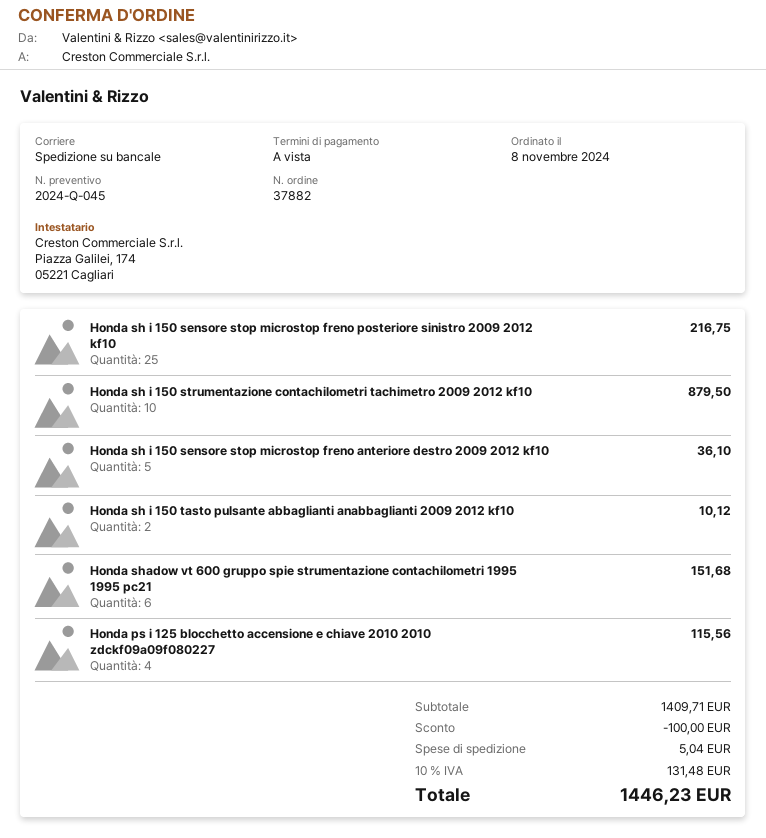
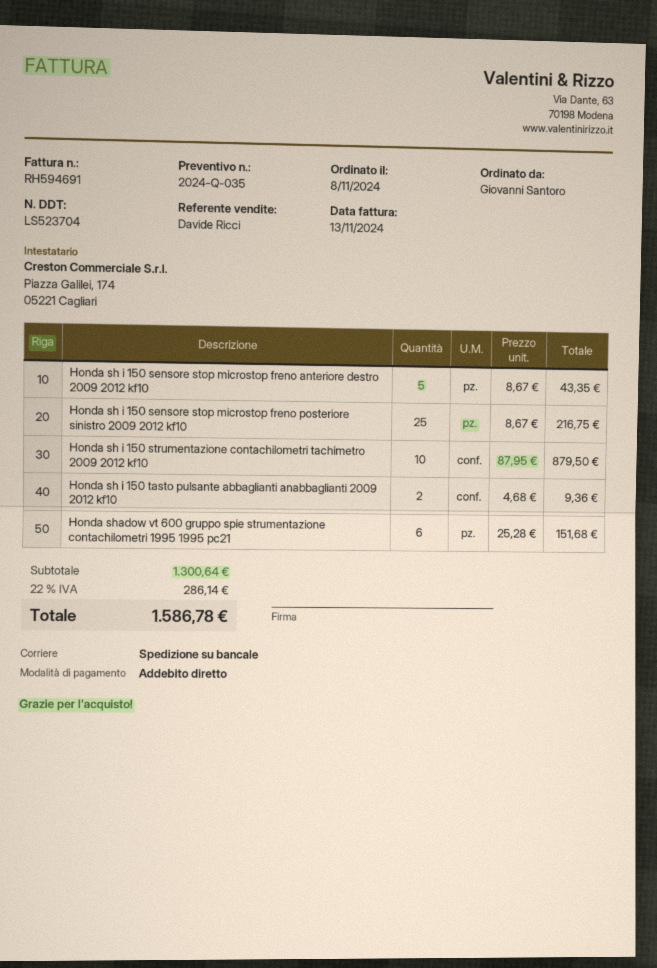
quote number: 2024-Q-045 -> 2024-Q-035
Honda sh i 150 sensore stop microstop freno anteriore destro 2009 2012 kf10: 5 for 36.10 -> 5 for 43.35
Honda sh i 150 tasto pulsante abbaglianti anabbaglianti 2009 2012 kf10: 2 for 10.12 -> 2 for 9.36
Honda ps i 125 blocchetto accensione e chiave 2010 2010 zdckf09a09f080227: 4 for 115.56 -> none
subtotal: 1409.71 -> 1300.64
discount: 100.00 -> none
shipping: 5.04 -> none
tax: 10% = 131.48 -> 22% = 286.14
total: 1446.23 -> 1586.78

